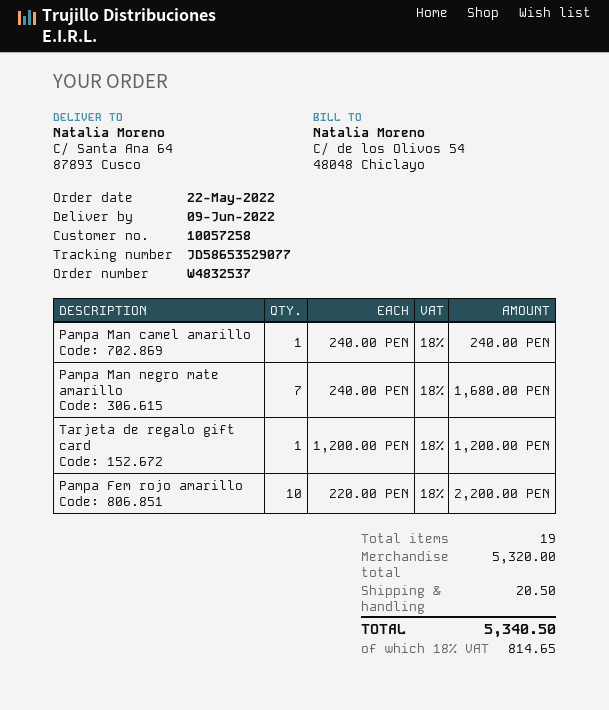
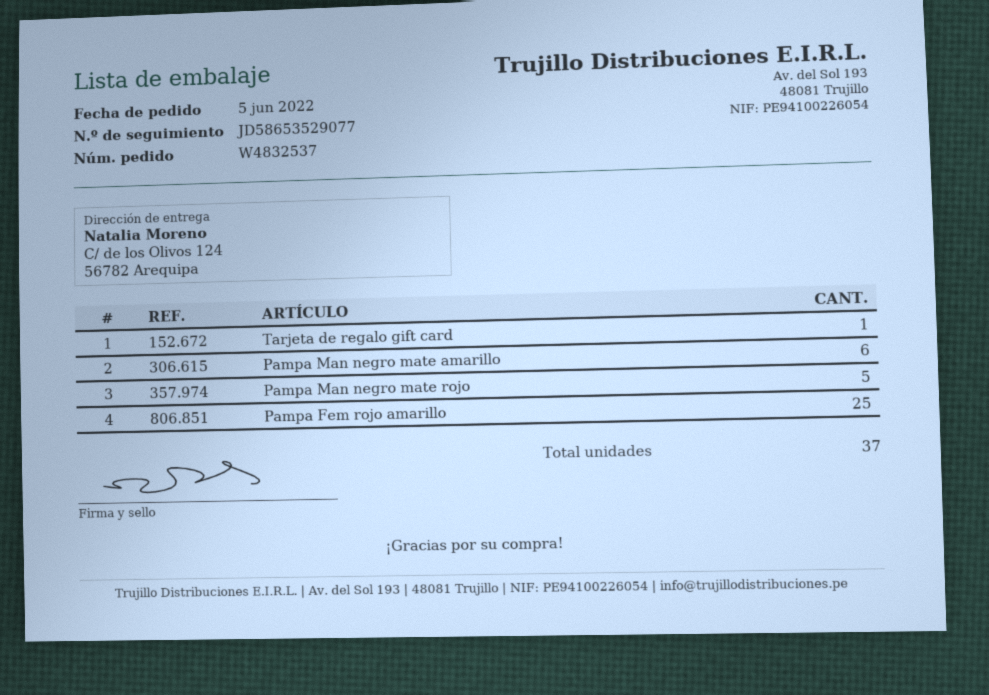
order date: 2022-05-22 -> 2022-06-05
ship to: C/ Santa Ana 64, 87893 Cusco -> C/ de los Olivos 124, 56782 Arequipa
Pampa Man camel amarillo: 1 -> none
Pampa Man negro mate amarillo: 7 -> 6
Pampa Fem rojo amarillo: 10 -> 25
Pampa Man negro mate rojo: none -> 5
total quantity: 19 -> 37

